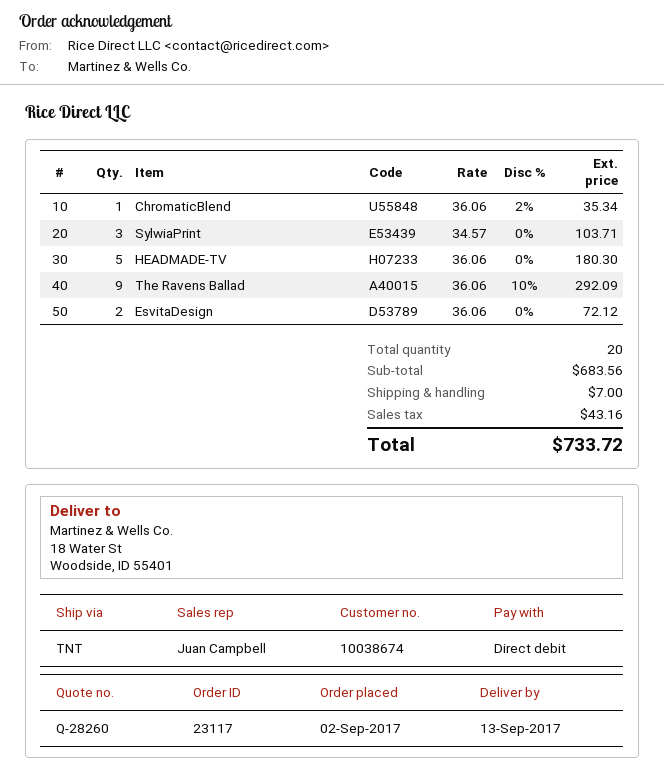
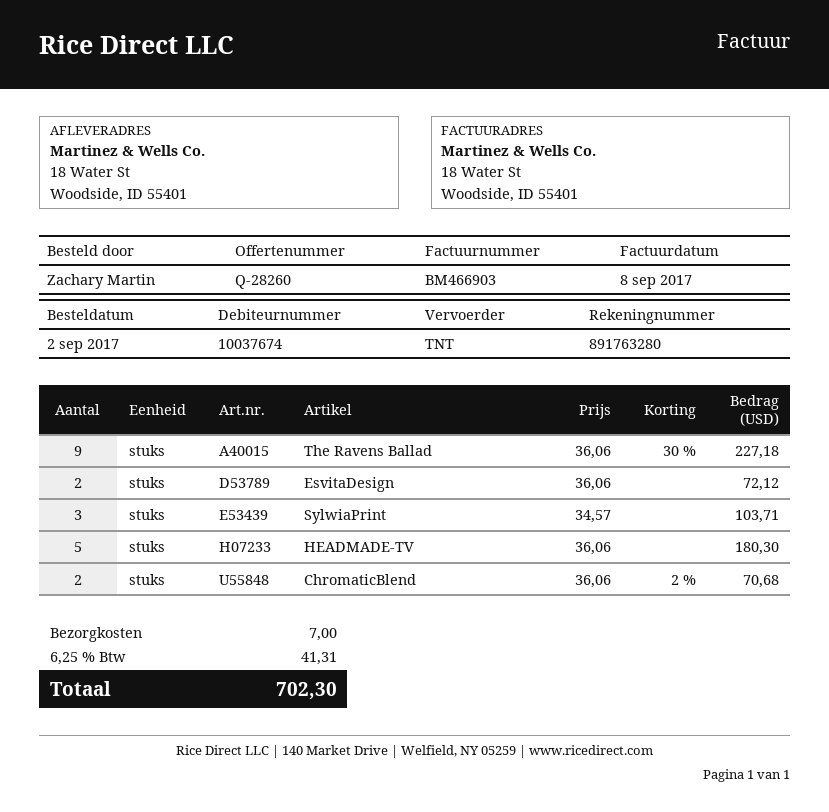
customer number: 10038674 -> 10037674
ChromaticBlend: 1 x 36.06 - 2% = 35.34 -> 2 x 36.06 - 2% = 70.68
The Ravens Ballad: 9 x 36.06 - 10% = 292.09 -> 9 x 36.06 - 30% = 227.18
tax: 43.16 -> 41.31
total: 733.72 -> 702.30

